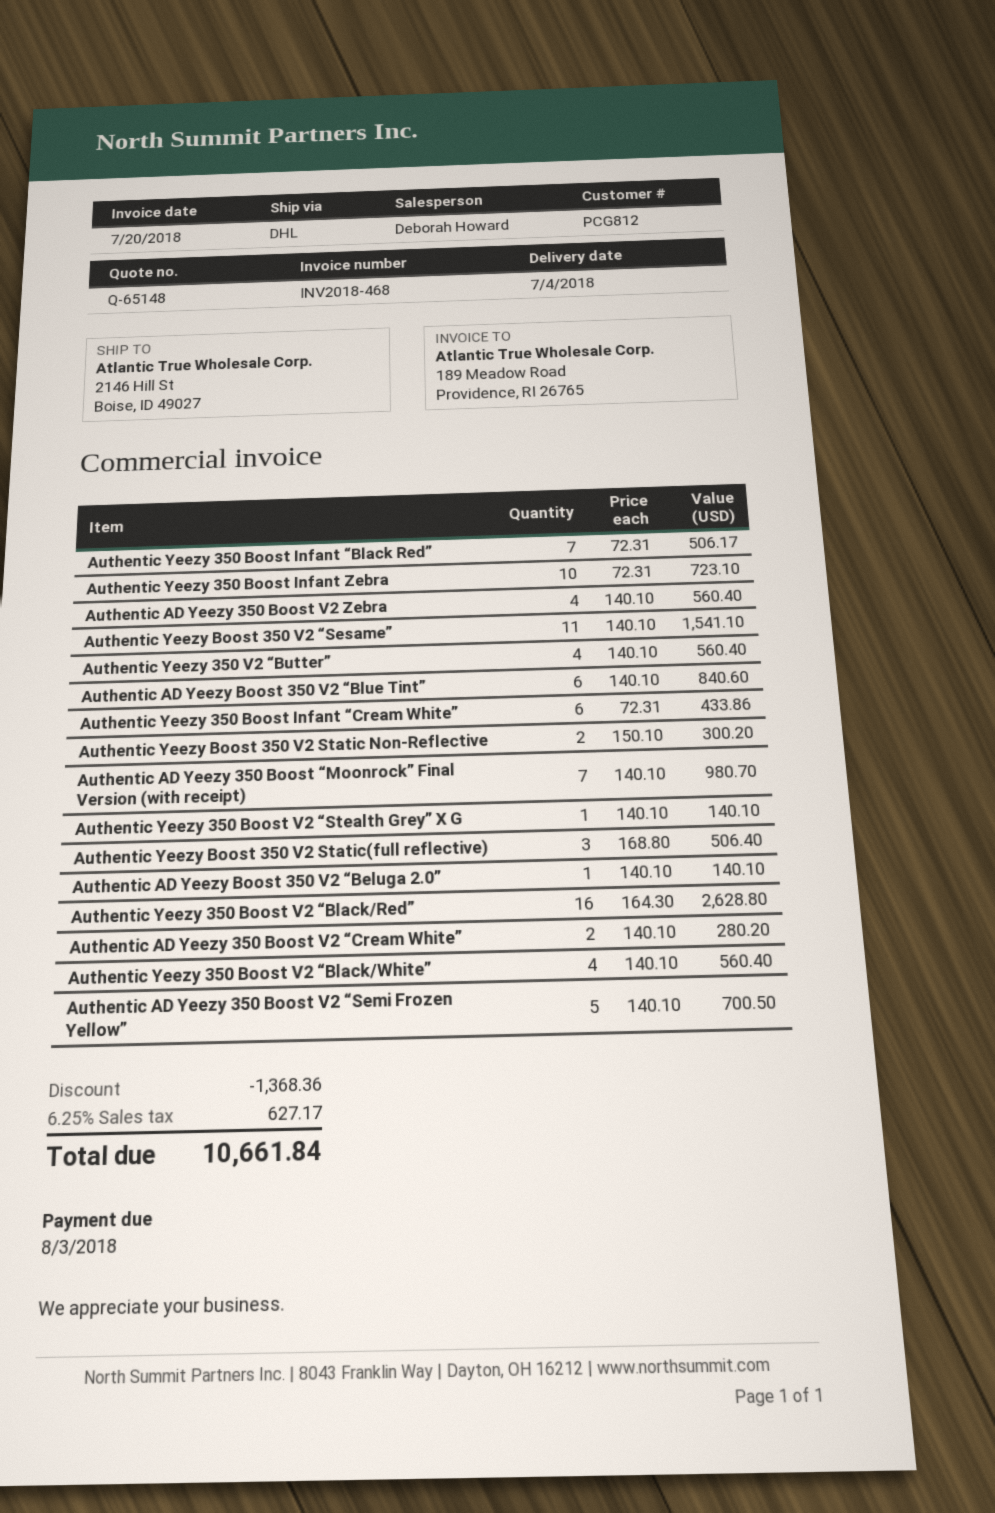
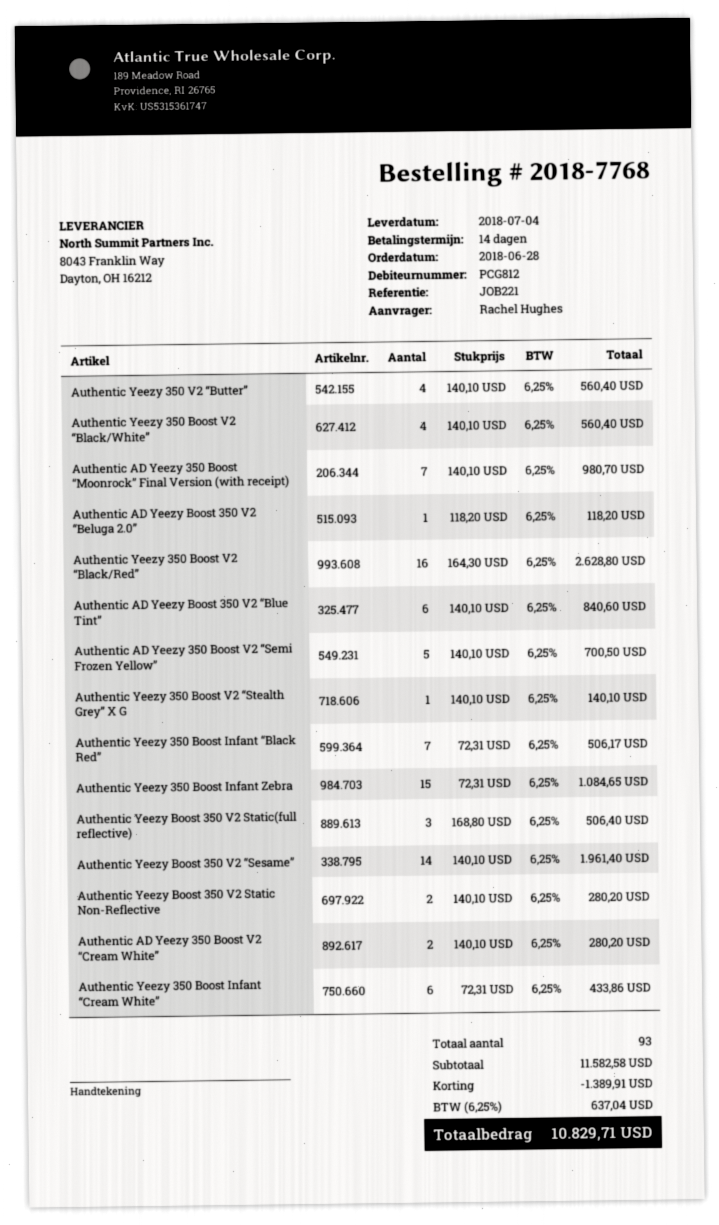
Authentic Yeezy 350 Boost Infant Zebra: 10 x 72.31 = 723.10 -> 15 x 72.31 = 1084.65
Authentic AD Yeezy 350 Boost V2 Zebra: 4 x 140.10 = 560.40 -> none
Authentic Yeezy Boost 350 V2 “Sesame”: 11 x 140.10 = 1541.10 -> 14 x 140.10 = 1961.40
Authentic Yeezy Boost 350 V2 Static Non-Reflective: 2 x 150.10 = 300.20 -> 2 x 140.10 = 280.20
Authentic AD Yeezy Boost 350 V2 “Beluga 2.0”: 1 x 140.10 = 140.10 -> 1 x 118.20 = 118.20
discount: 1368.36 -> 1389.91
tax: 6.25% = 627.17 -> 6.25% = 637.04
total: 10661.84 -> 10829.71

